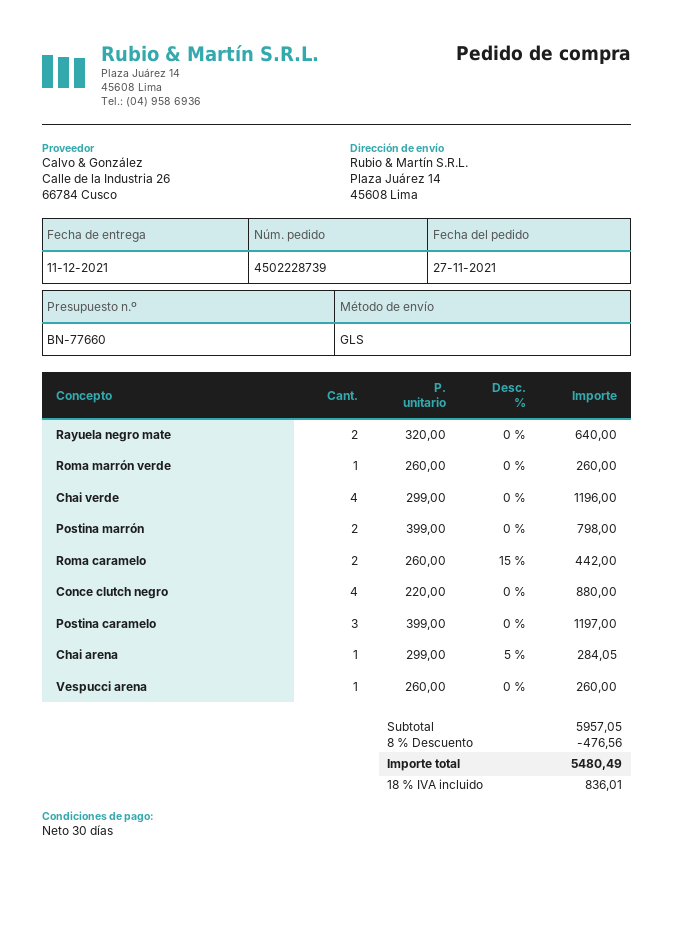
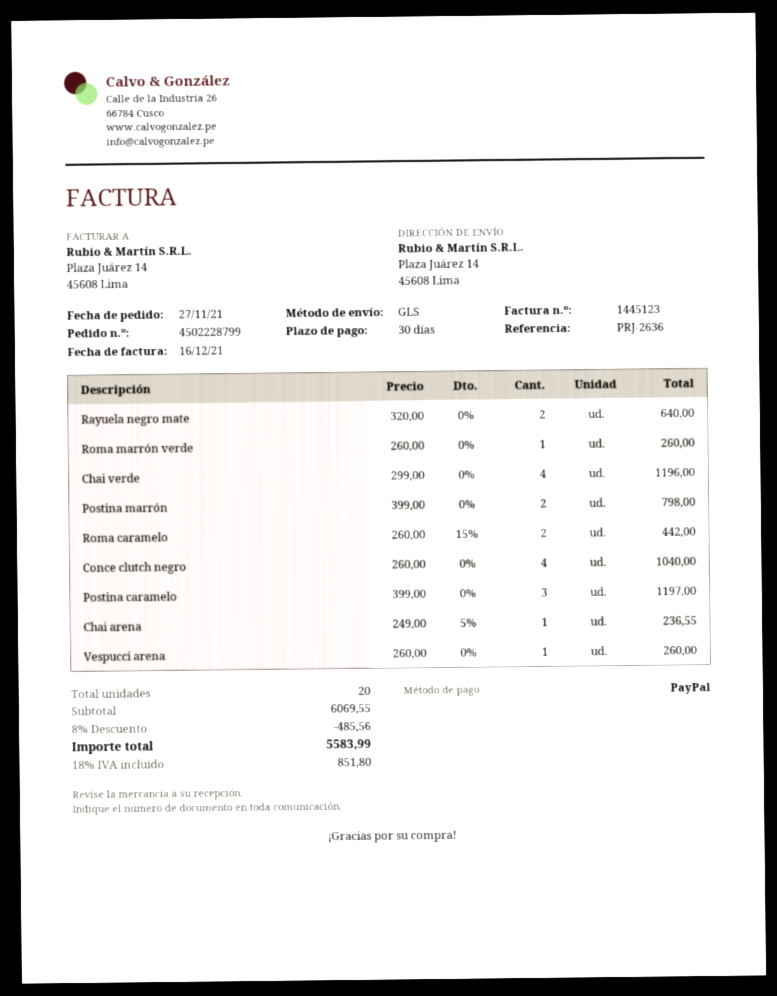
order number: 4502228739 -> 4502228799
Conce clutch negro: 4 x 220.00 = 880.00 -> 4 x 260.00 = 1040.00
Chai arena: 1 x 299.00 - 5% = 284.05 -> 1 x 249.00 - 5% = 236.55
subtotal: 5957.05 -> 6069.55
discount: 8% = 476.56 -> 8% = 485.56
tax: 18% = 836.01 -> 18% = 851.80
total: 5480.49 -> 5583.99

